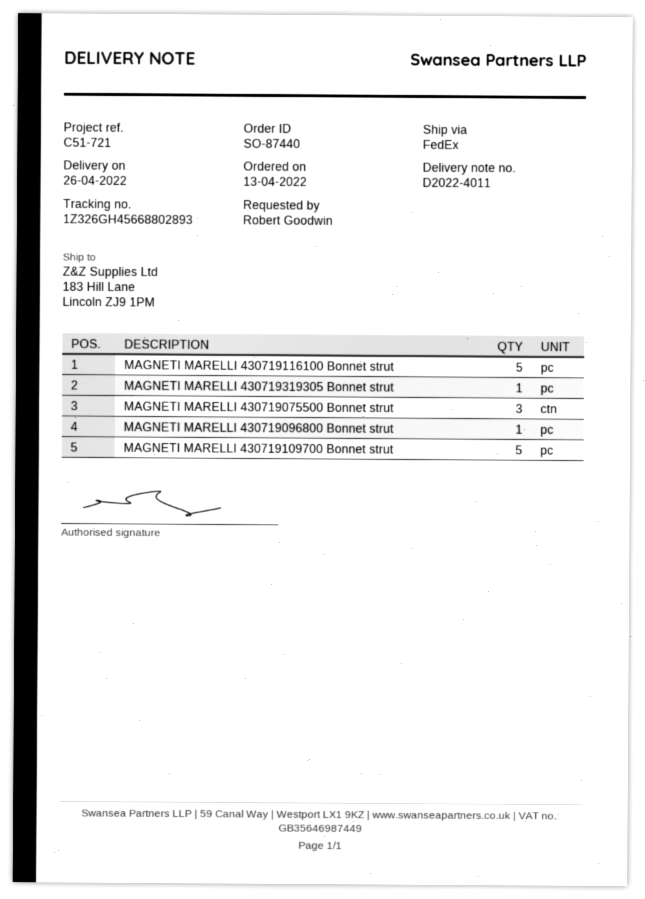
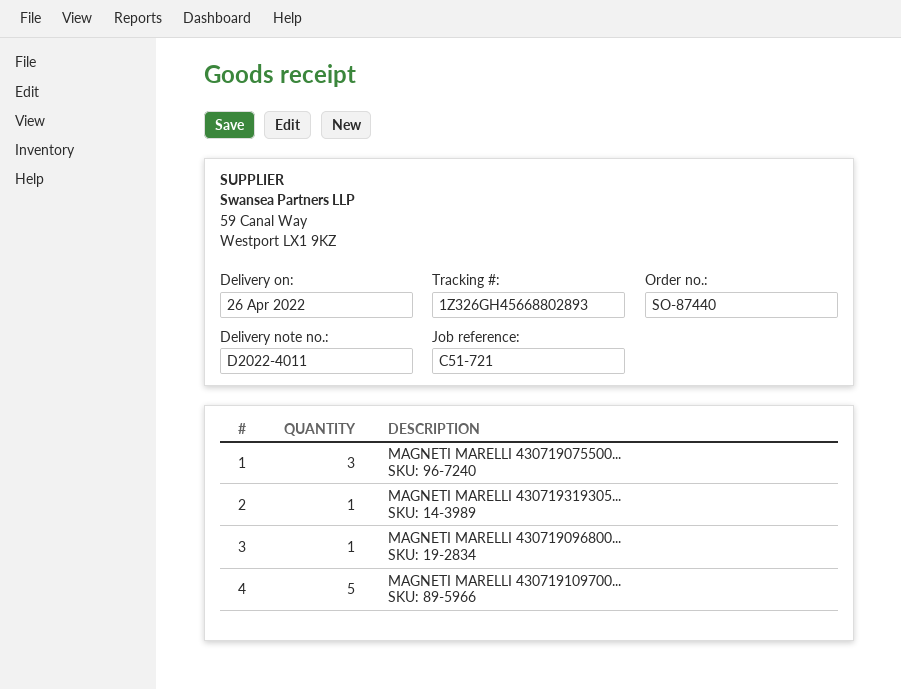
MAGNETI MARELLI 430719116100 Bonnet strut: 5 -> none

